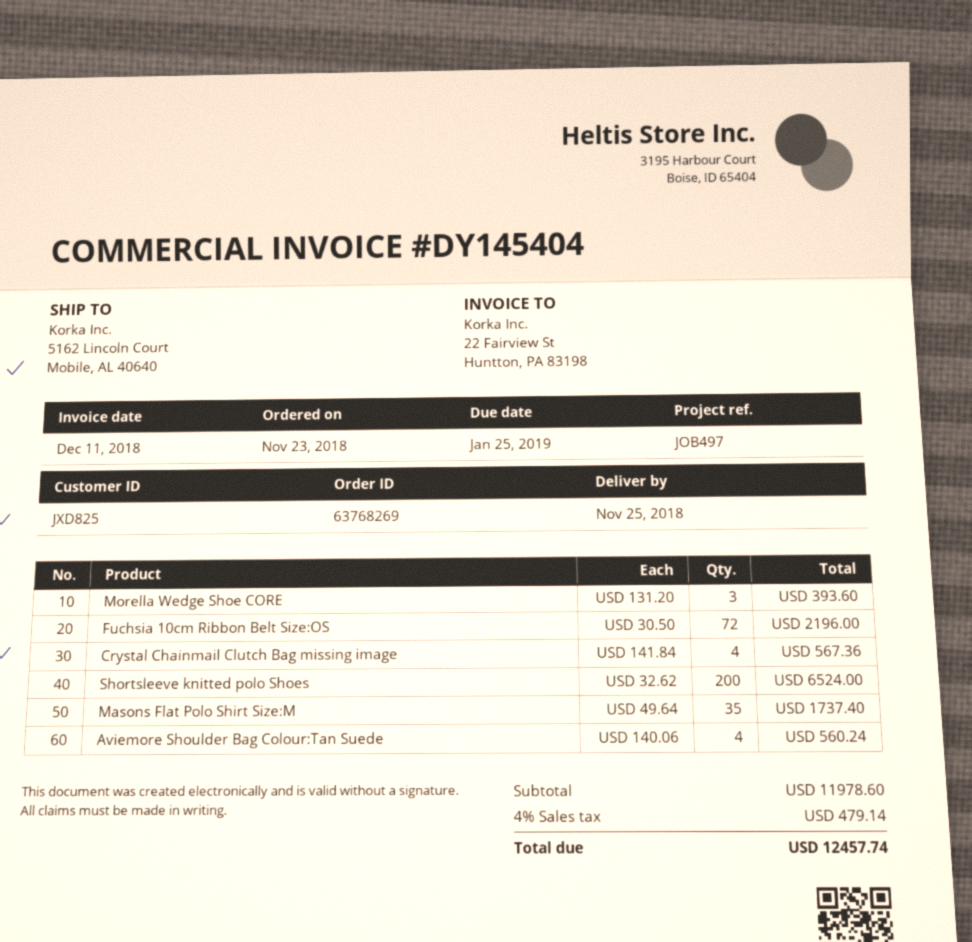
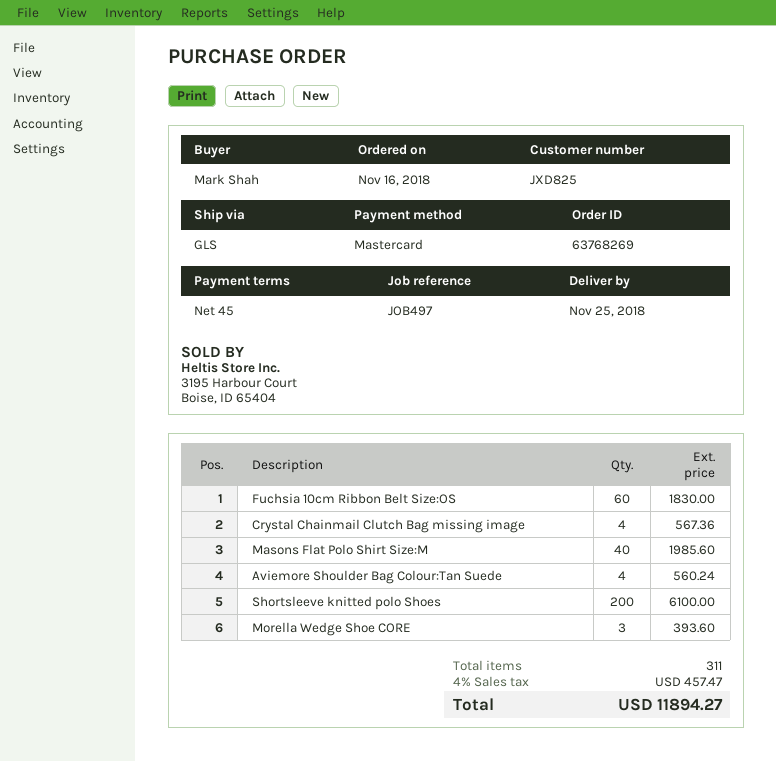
order date: 2018-11-23 -> 2018-11-16
Fuchsia 10cm Ribbon Belt Size:OS: 72 for 2196.00 -> 60 for 1830.00
Shortsleeve knitted polo Shoes: 200 for 6524.00 -> 200 for 6100.00
Masons Flat Polo Shirt Size:M: 35 for 1737.40 -> 40 for 1985.60
tax: 4% = 479.14 -> 4% = 457.47
total: 12457.74 -> 11894.27

